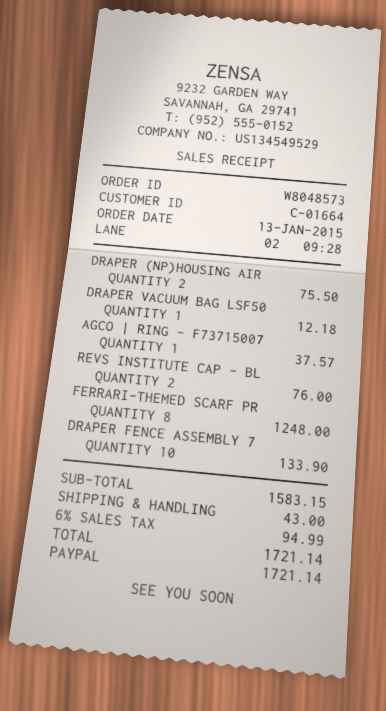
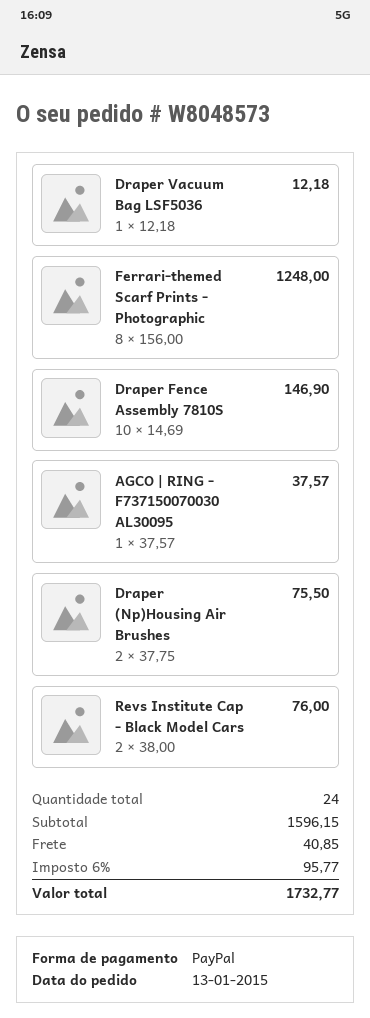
DRAPER FENCE ASSEMBLY 7: 10 for 133.90 -> 10 for 146.90
subtotal: 1583.15 -> 1596.15
shipping: 43.00 -> 40.85
tax: 6% = 94.99 -> 6% = 95.77
total: 1721.14 -> 1732.77

